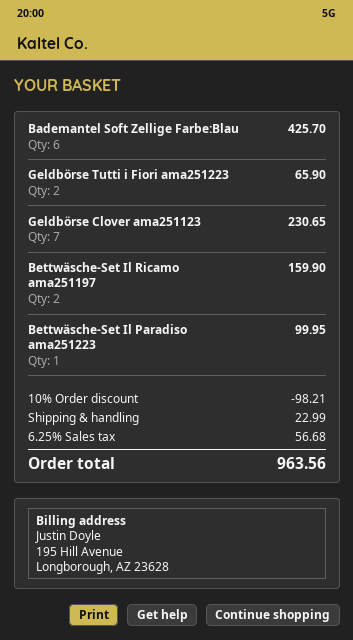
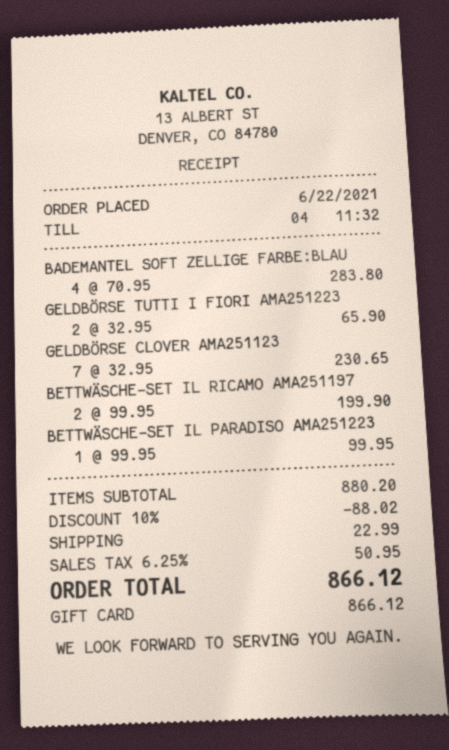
Bademantel Soft Zellige Farbe:Blau: 6 for 425.70 -> 4 for 283.80
Bettwäsche-Set Il Ricamo ama251197: 2 for 159.90 -> 2 for 199.90
discount: 10% = 98.21 -> 10% = 88.02
tax: 6.25% = 56.68 -> 6.25% = 50.95
total: 963.56 -> 866.12

